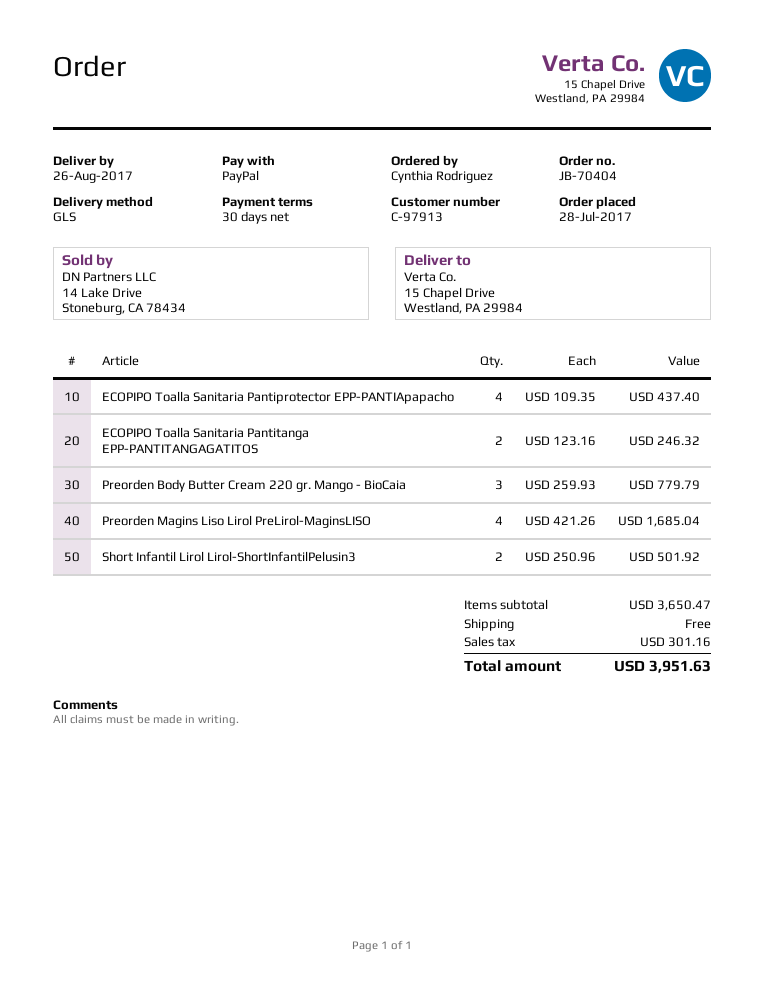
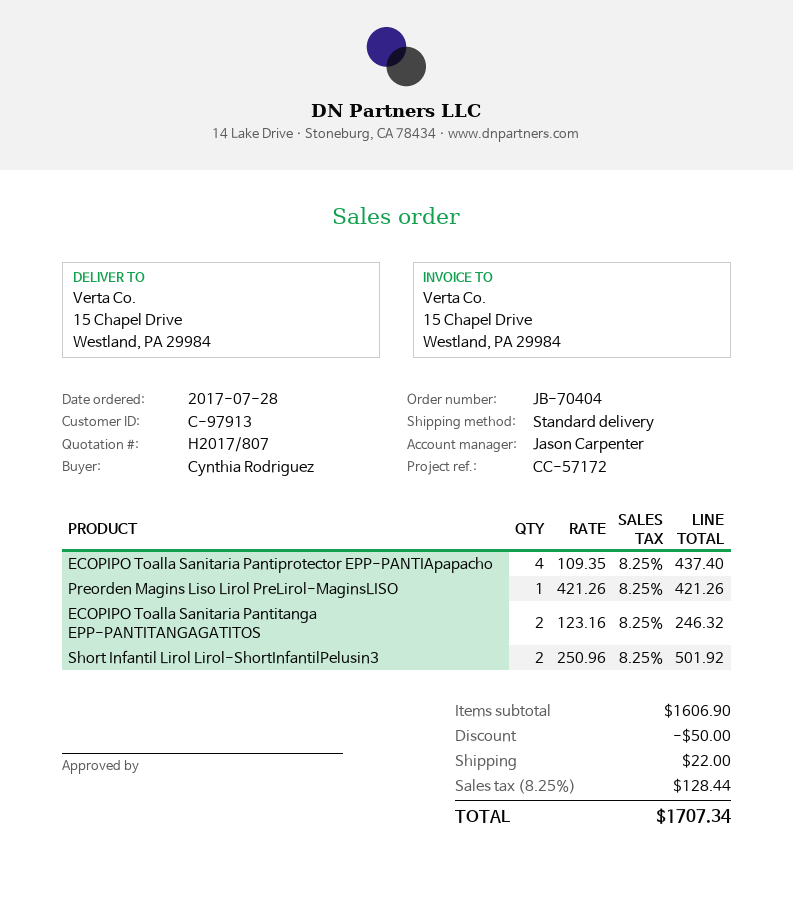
shipping method: GLS -> standard
Preorden Body Butter Cream 220 gr. Mango - BioCaia: 3 x 259.93 = 779.79 -> none
Preorden Magins Liso Lirol PreLirol-MaginsLISO: 4 x 421.26 = 1685.04 -> 1 x 421.26 = 421.26
subtotal: 3650.47 -> 1606.90
discount: none -> 50.00
shipping: 0.00 -> 22.00
tax: 301.16 -> 128.44
total: 3951.63 -> 1707.34

